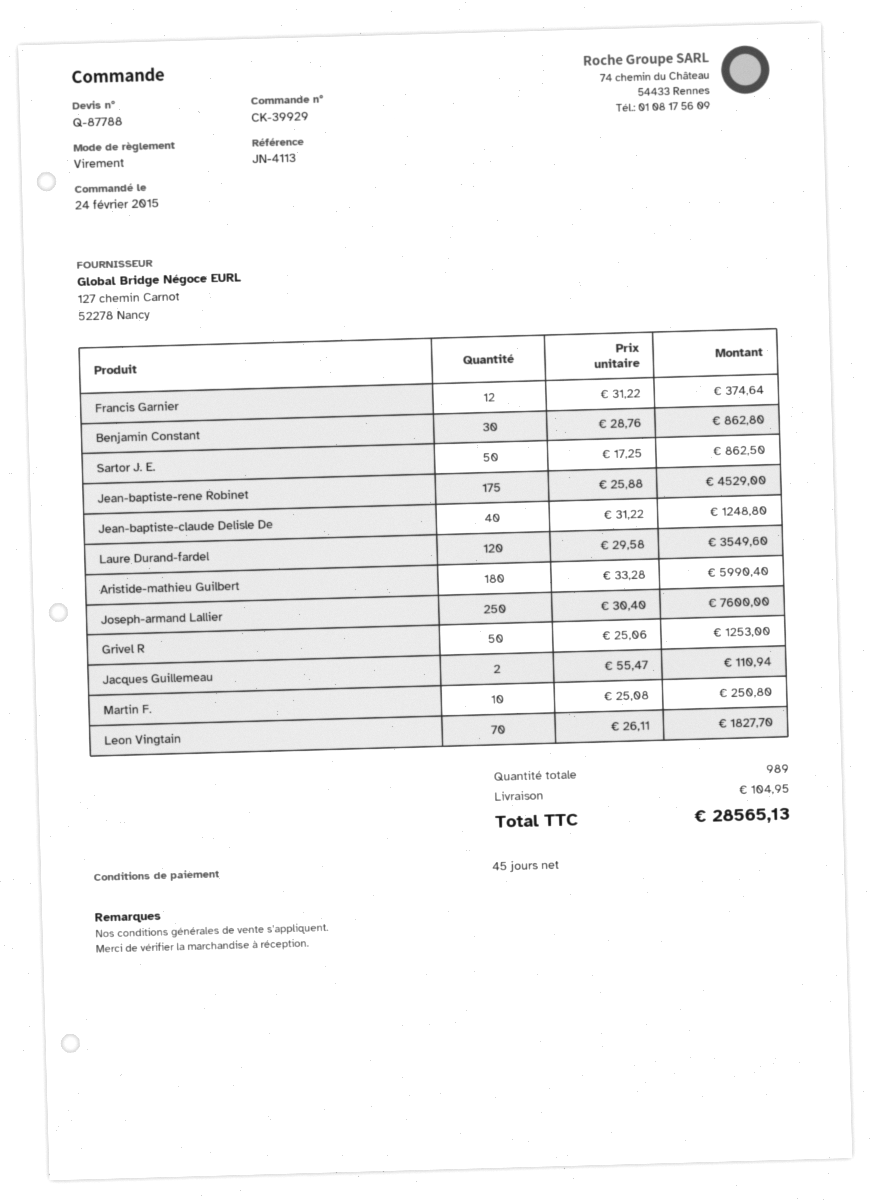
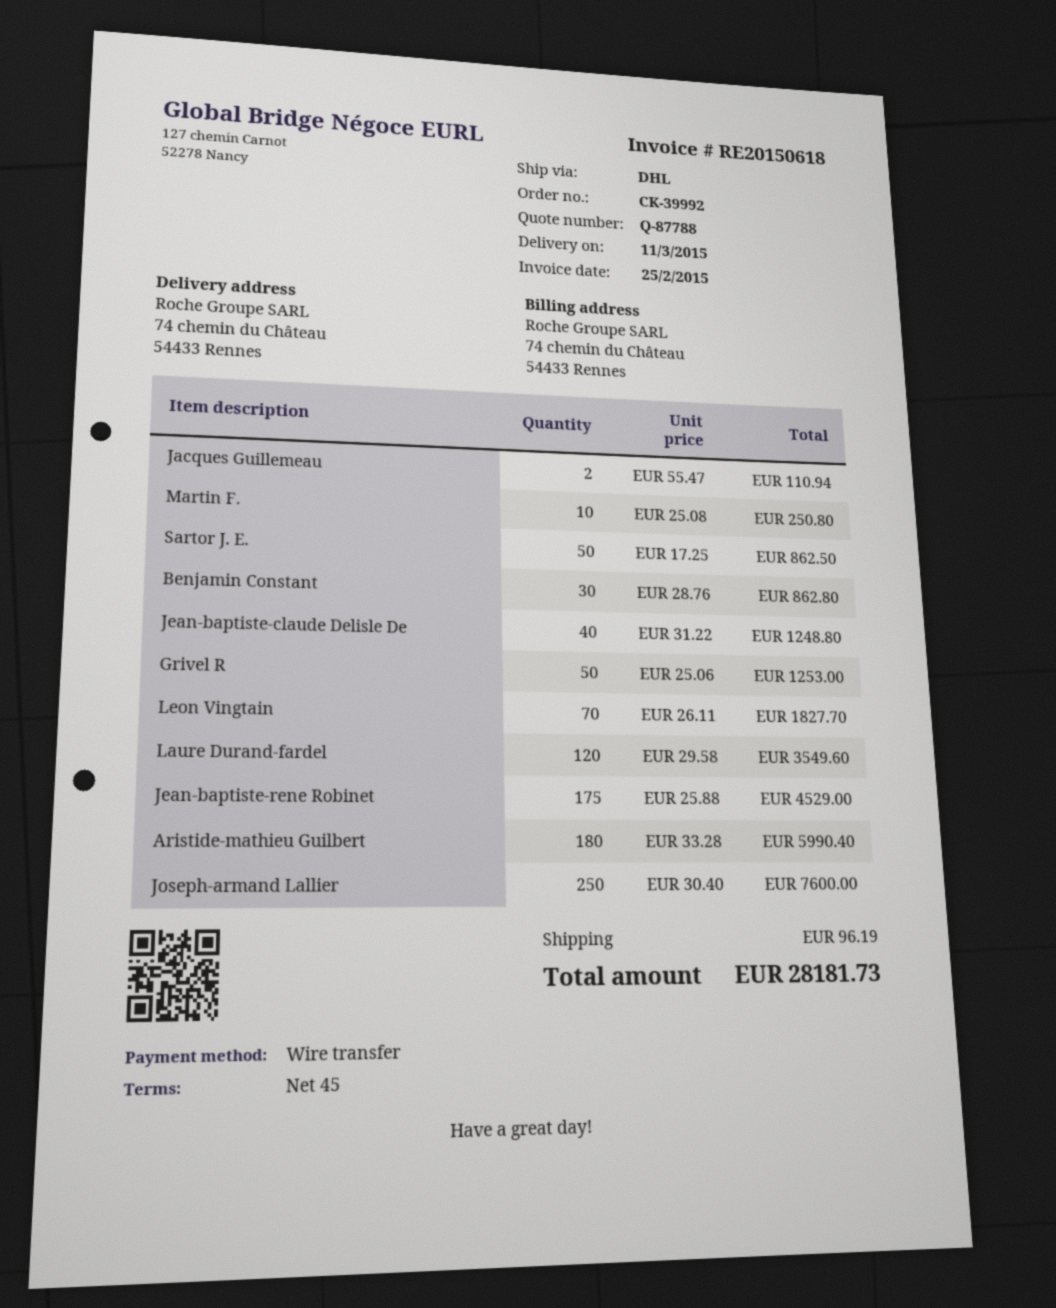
order number: CK-39929 -> CK-39992
Francis Garnier: 12 x 31.22 = 374.64 -> none
shipping: 104.95 -> 96.19
total: 28565.13 -> 28181.73

